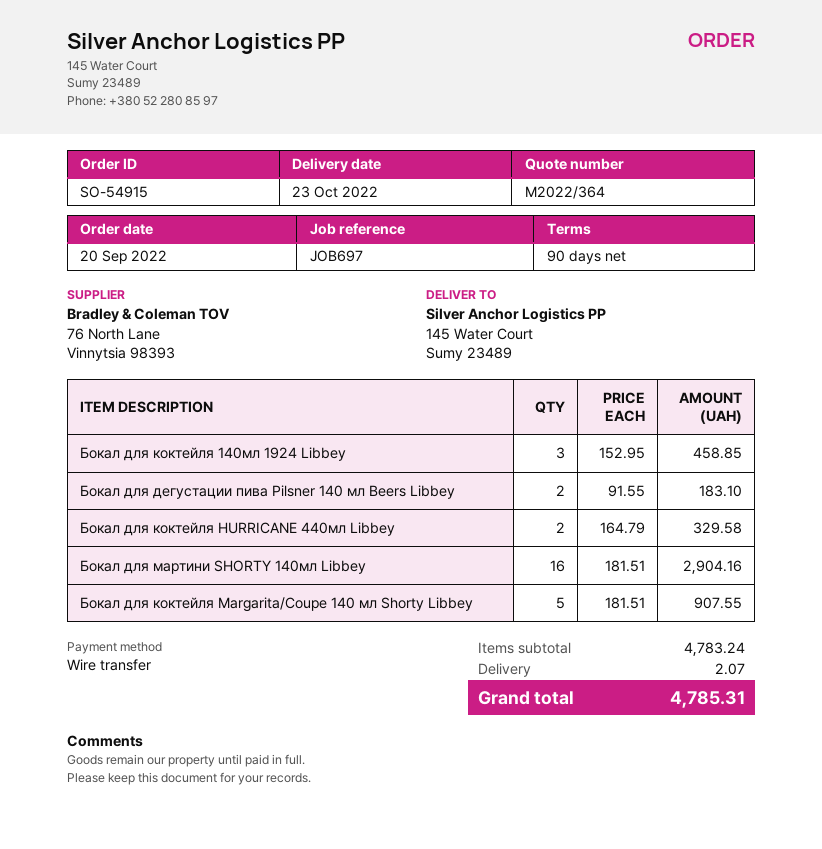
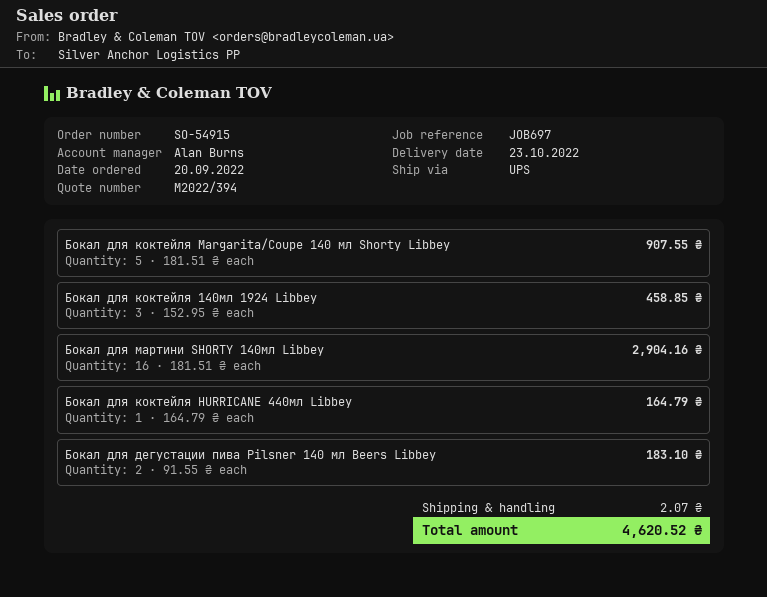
quote number: M2022/364 -> M2022/394
Бокал для коктейля HURRICANE 440мл Libbey: 2 x 164.79 = 329.58 -> 1 x 164.79 = 164.79
total: 4785.31 -> 4620.52

